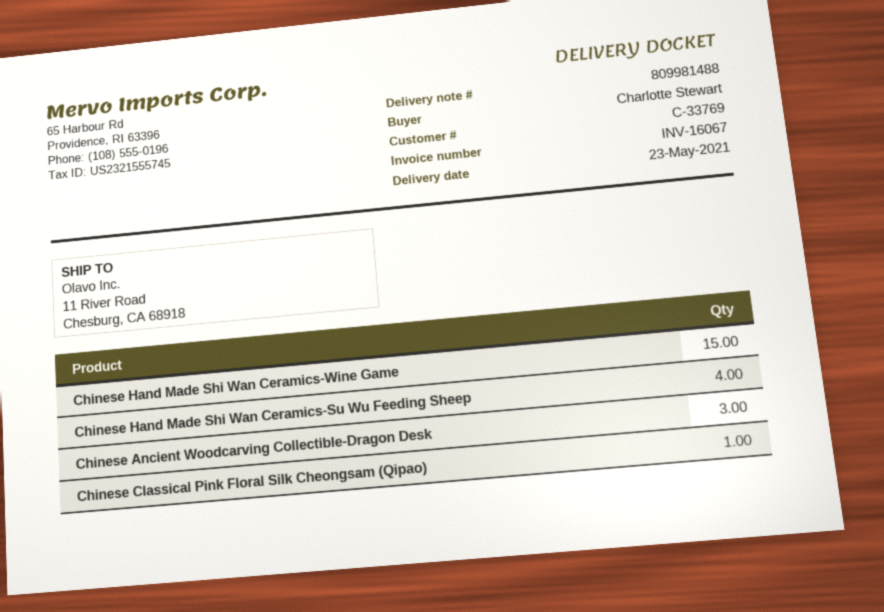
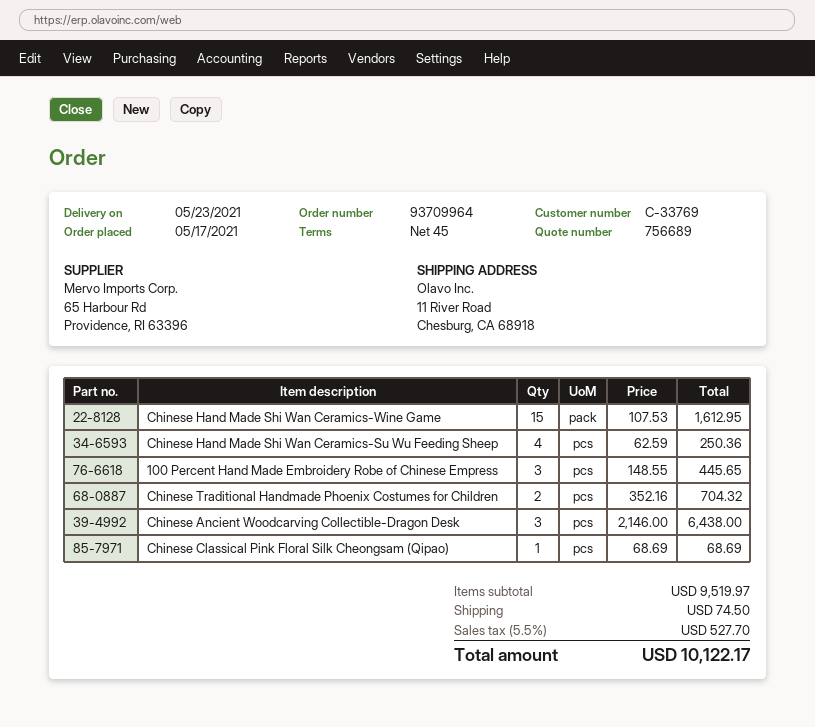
100 Percent Hand Made Embroidery Robe of Chinese Empress: none -> 3
Chinese Traditional Handmade Phoenix Costumes for Children: none -> 2

